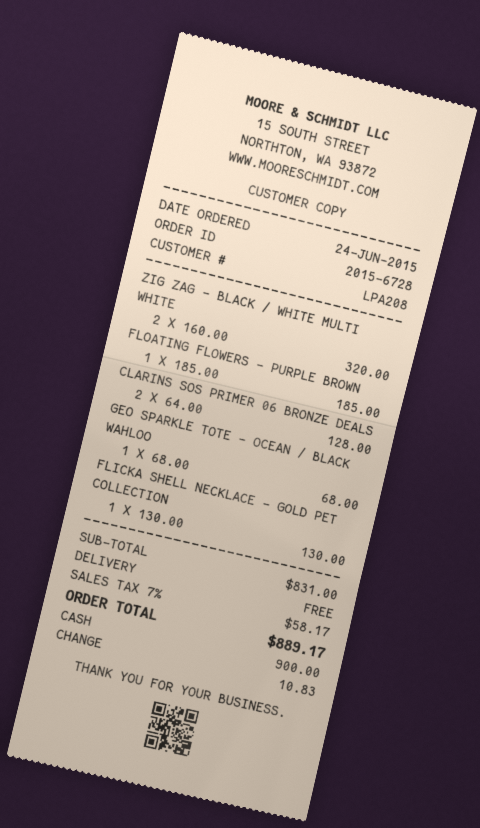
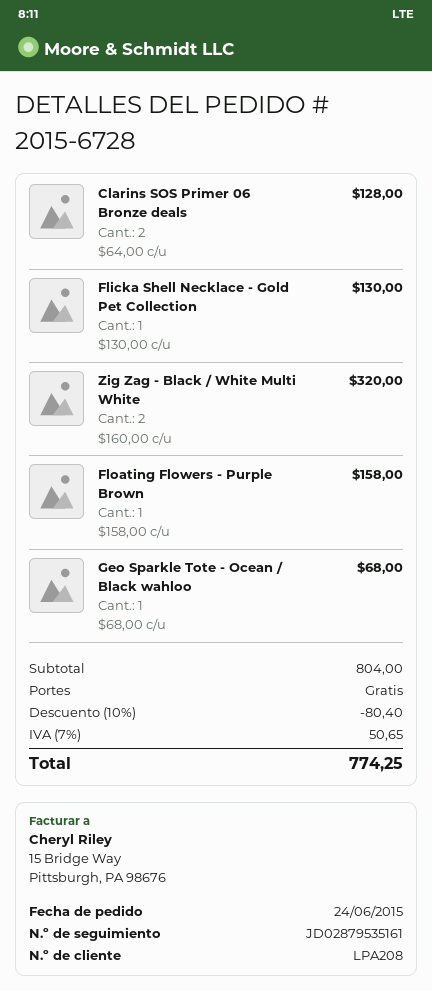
FLOATING FLOWERS - PURPLE BROWN: 1 x 185.00 = 185.00 -> 1 x 158.00 = 158.00
subtotal: 831.00 -> 804.00
discount: none -> 10% = 80.40
tax: 7% = 58.17 -> 7% = 50.65
total: 889.17 -> 774.25

